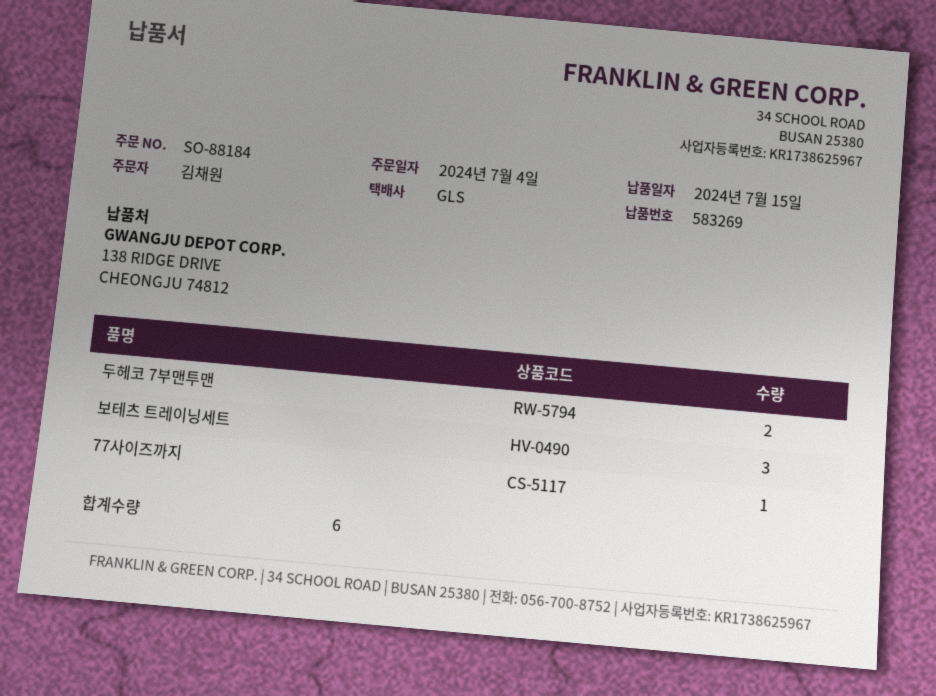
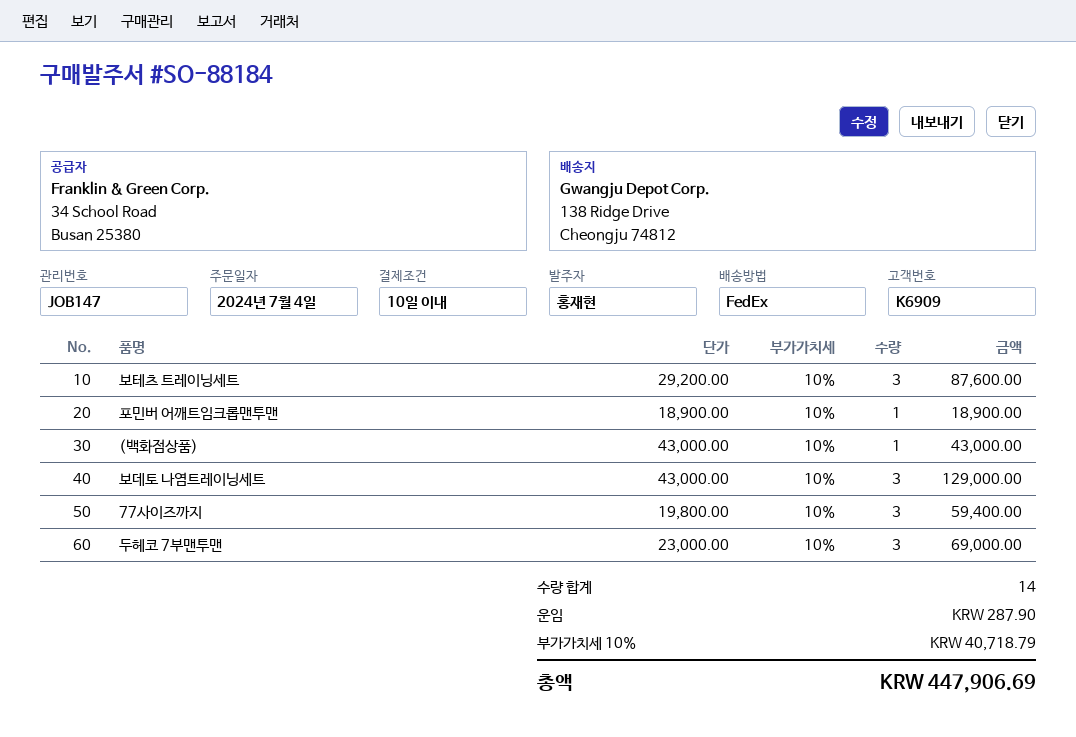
ordered by: 김채원 -> 홍재현
shipping method: GLS -> FedEx
두헤코 7부맨투맨: 2 -> 3
77사이즈까지: 1 -> 3
포민버 어깨트임크롭맨투맨: none -> 1
(백화점상품): none -> 1
보데토 나염트레이닝세트: none -> 3
total quantity: 6 -> 14

